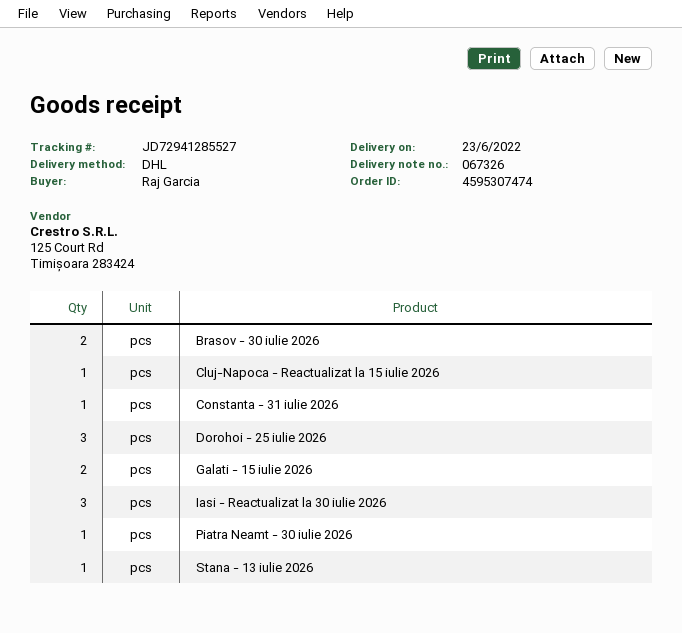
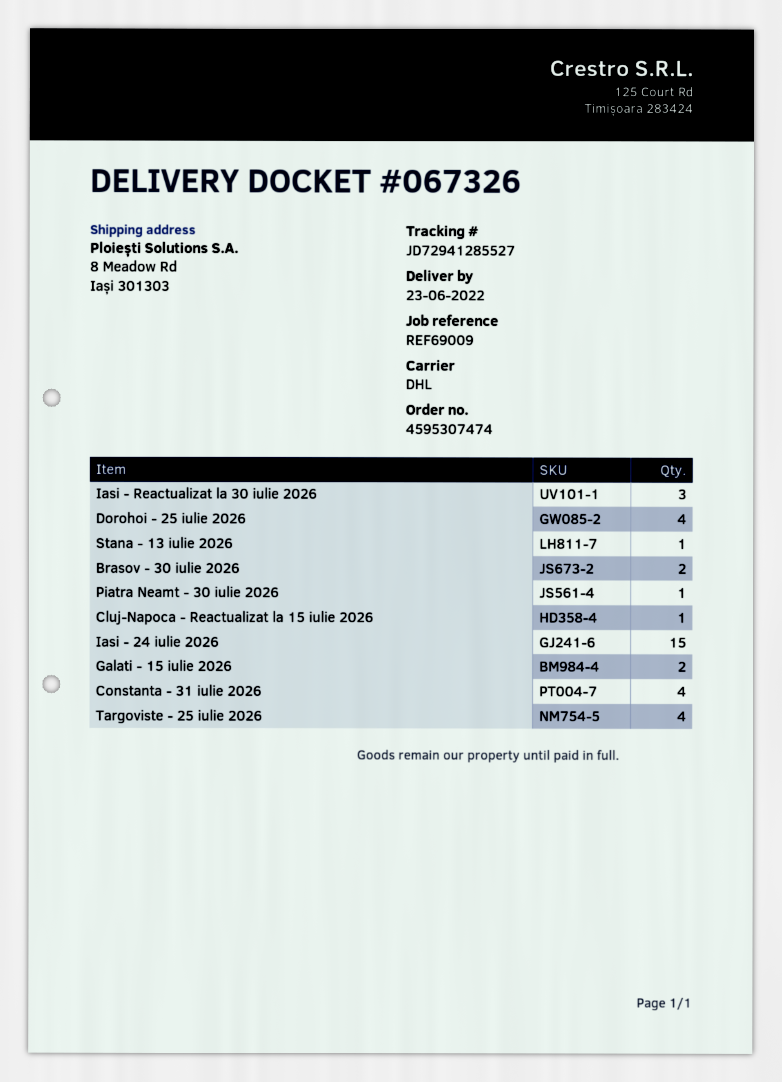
Constanta - 31 iulie 2026: 1 -> 4
Dorohoi - 25 iulie 2026: 3 -> 4
Iasi - 24 iulie 2026: none -> 15
Targoviste - 25 iulie 2026: none -> 4

